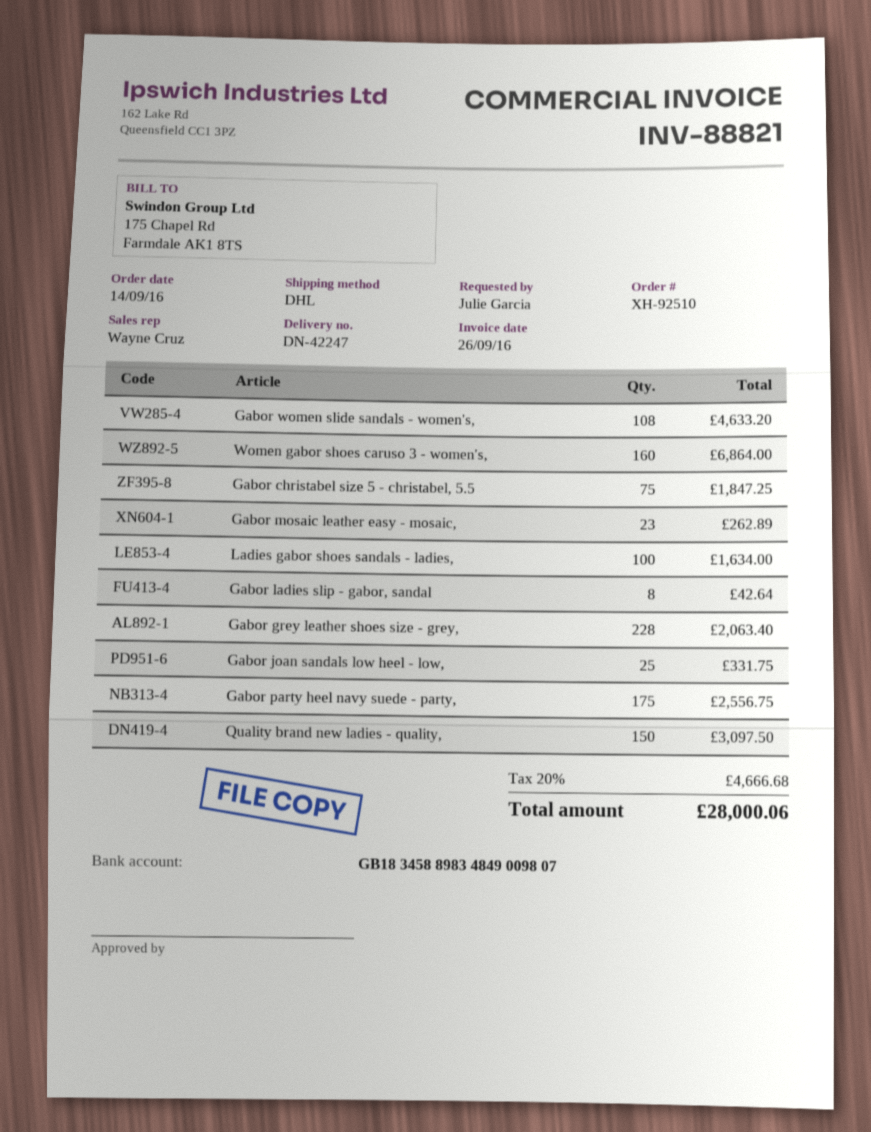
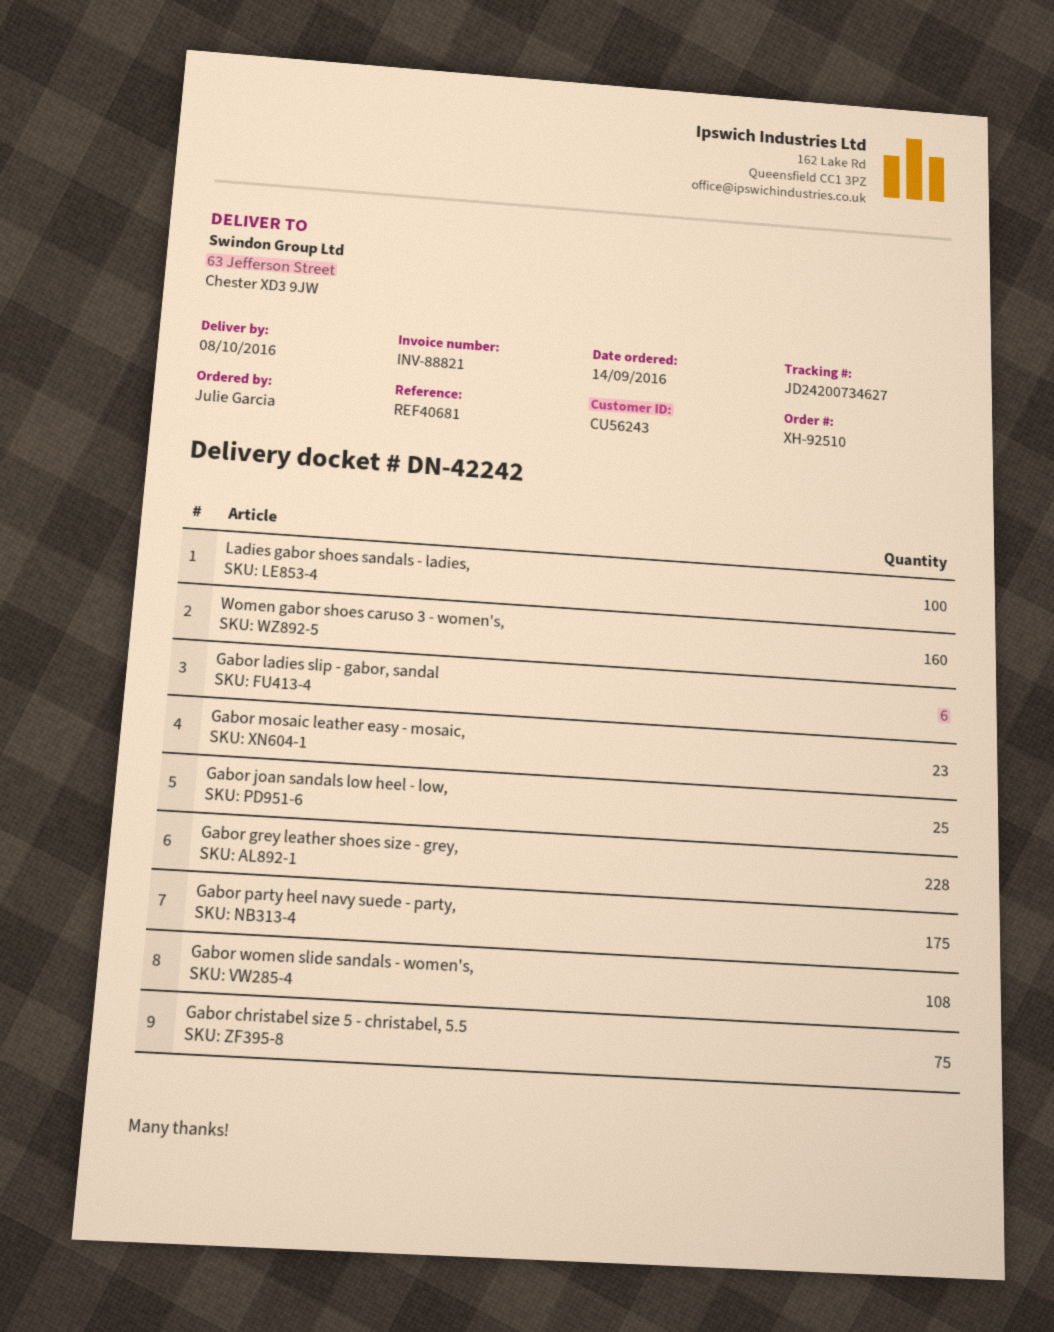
delivery note number: DN-42247 -> DN-42242
Gabor ladies slip - gabor, sandal: 8 -> 6
Quality brand new ladies - quality,: 150 -> none

